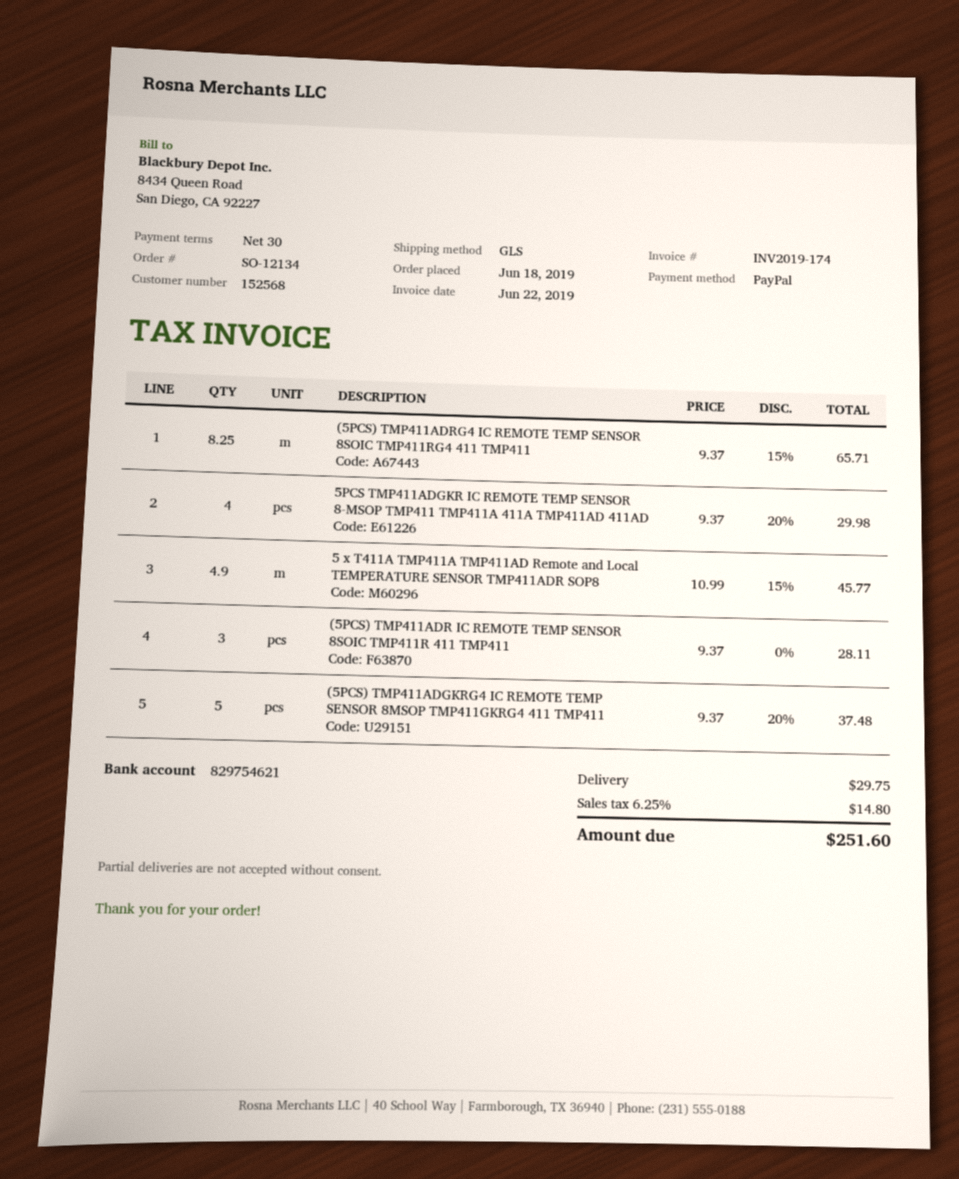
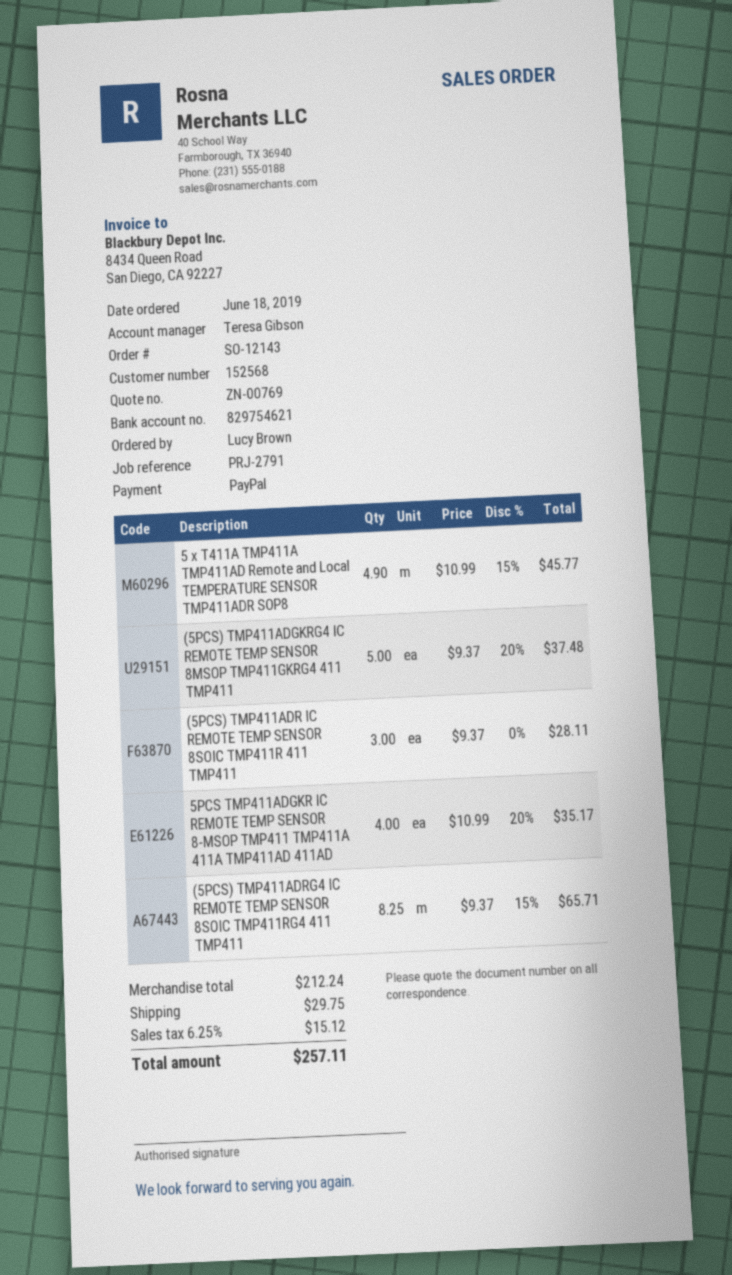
order number: SO-12134 -> SO-12143
5PCS TMP411ADGKR IC REMOTE TEMP SENSOR 8-MSOP TMP411 TMP411A 411A TMP411AD 411AD: 4 x 9.37 - 20% = 29.98 -> 4 x 10.99 - 20% = 35.17
tax: 6.25% = 14.80 -> 6.25% = 15.12
total: 251.60 -> 257.11

